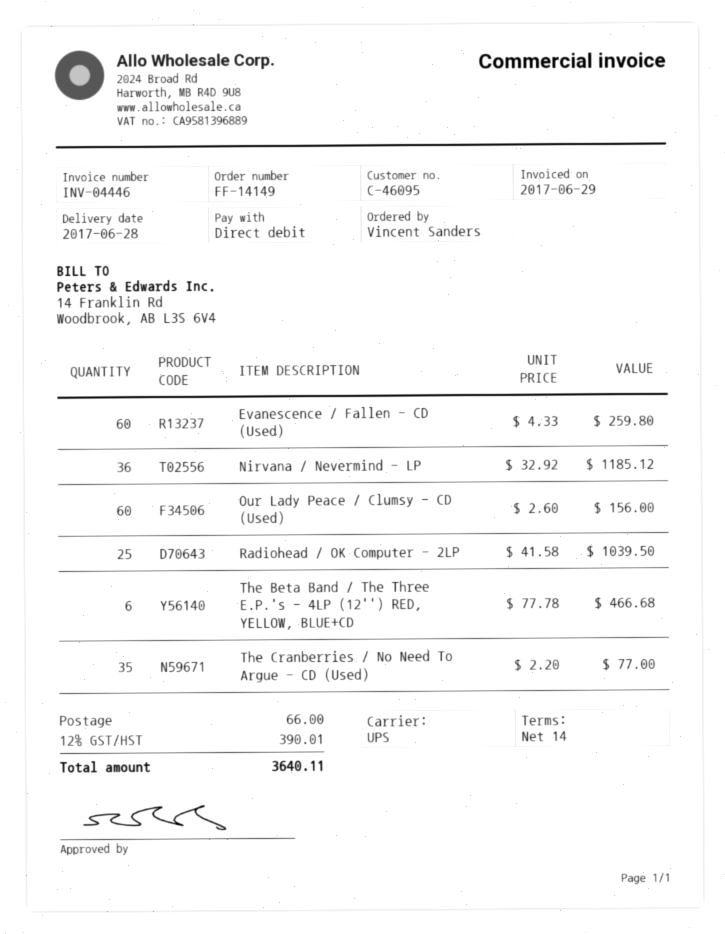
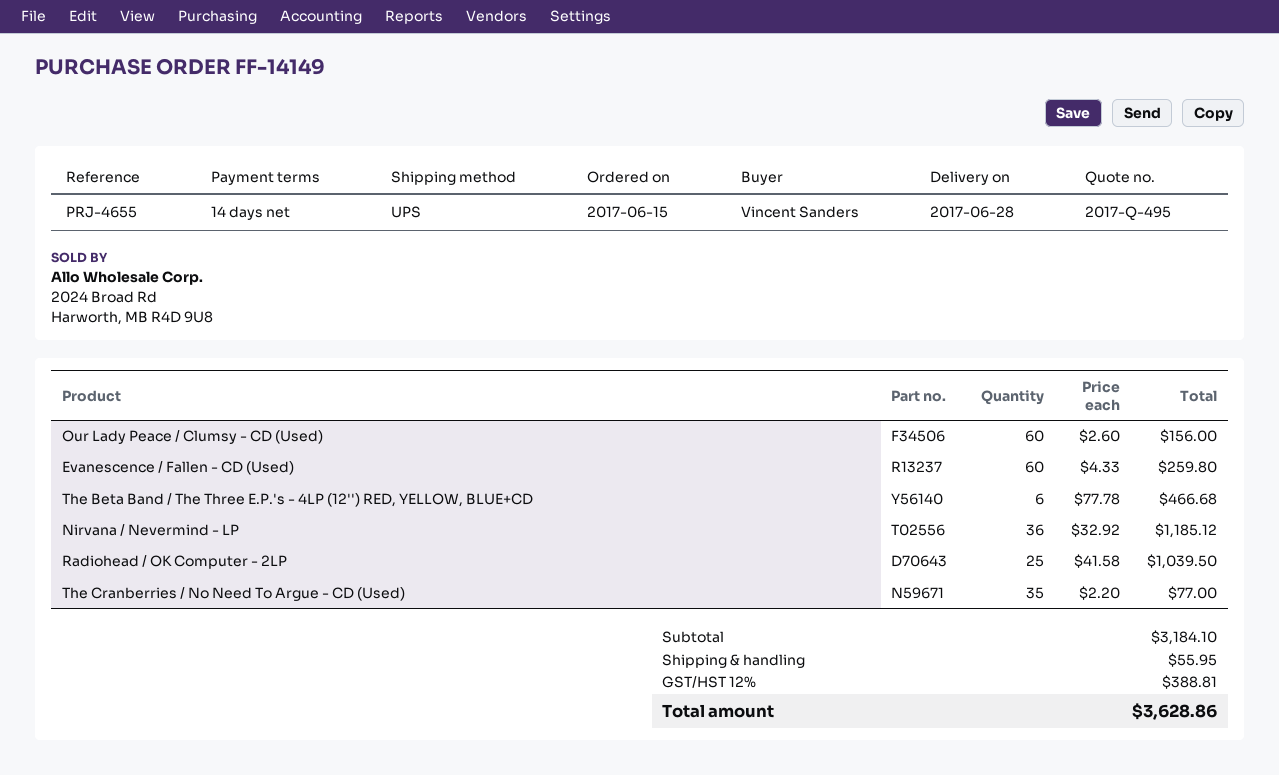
shipping: 66.00 -> 55.95
tax: 12% = 390.01 -> 12% = 388.81
total: 3640.11 -> 3628.86

